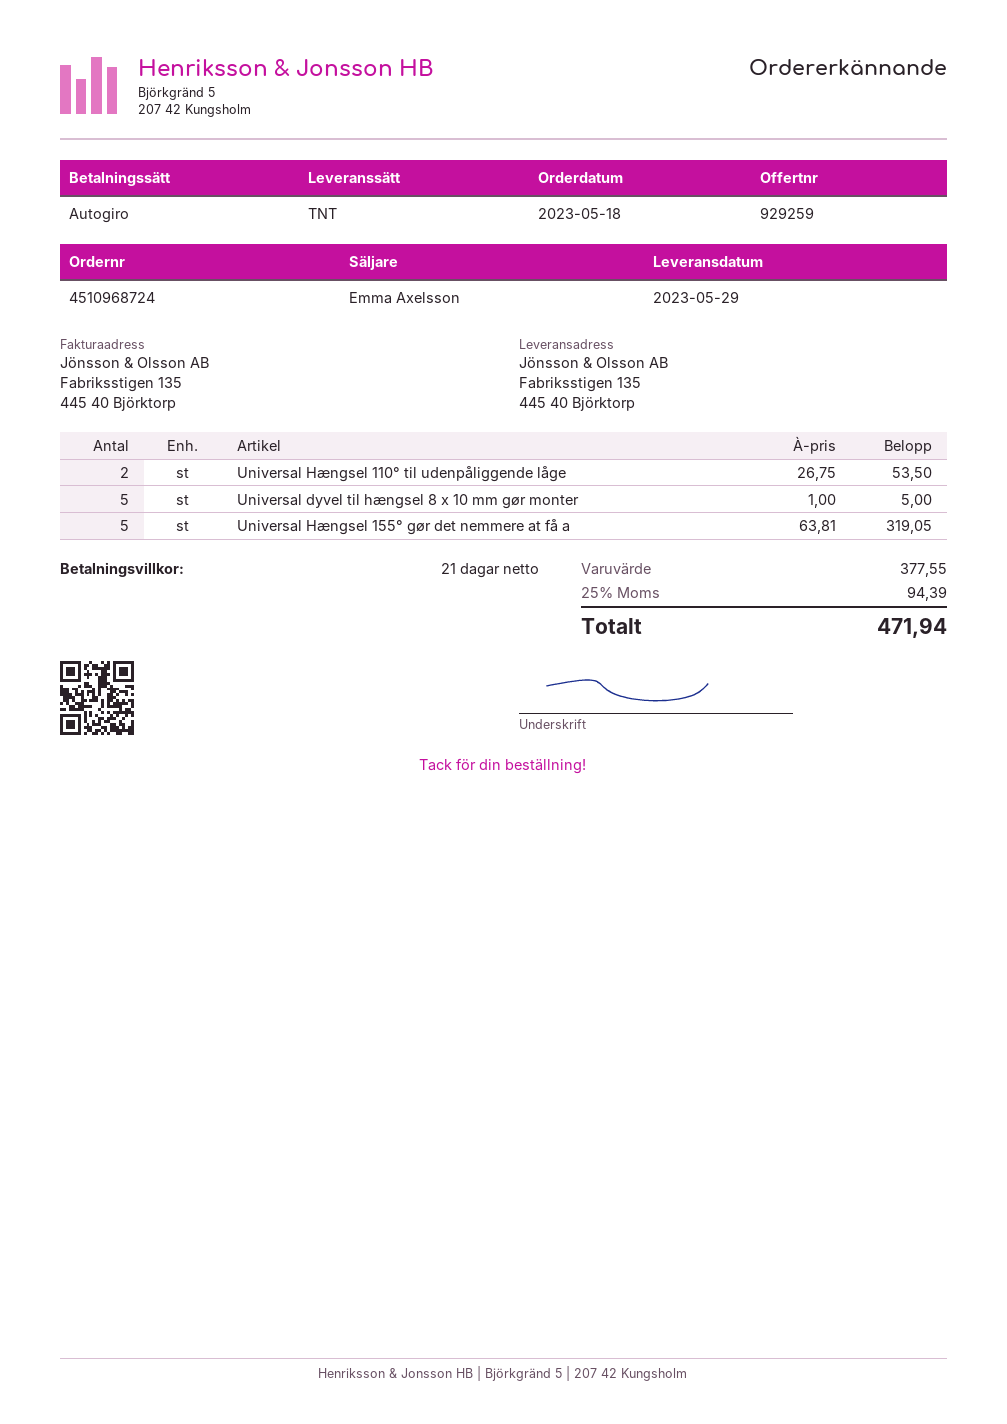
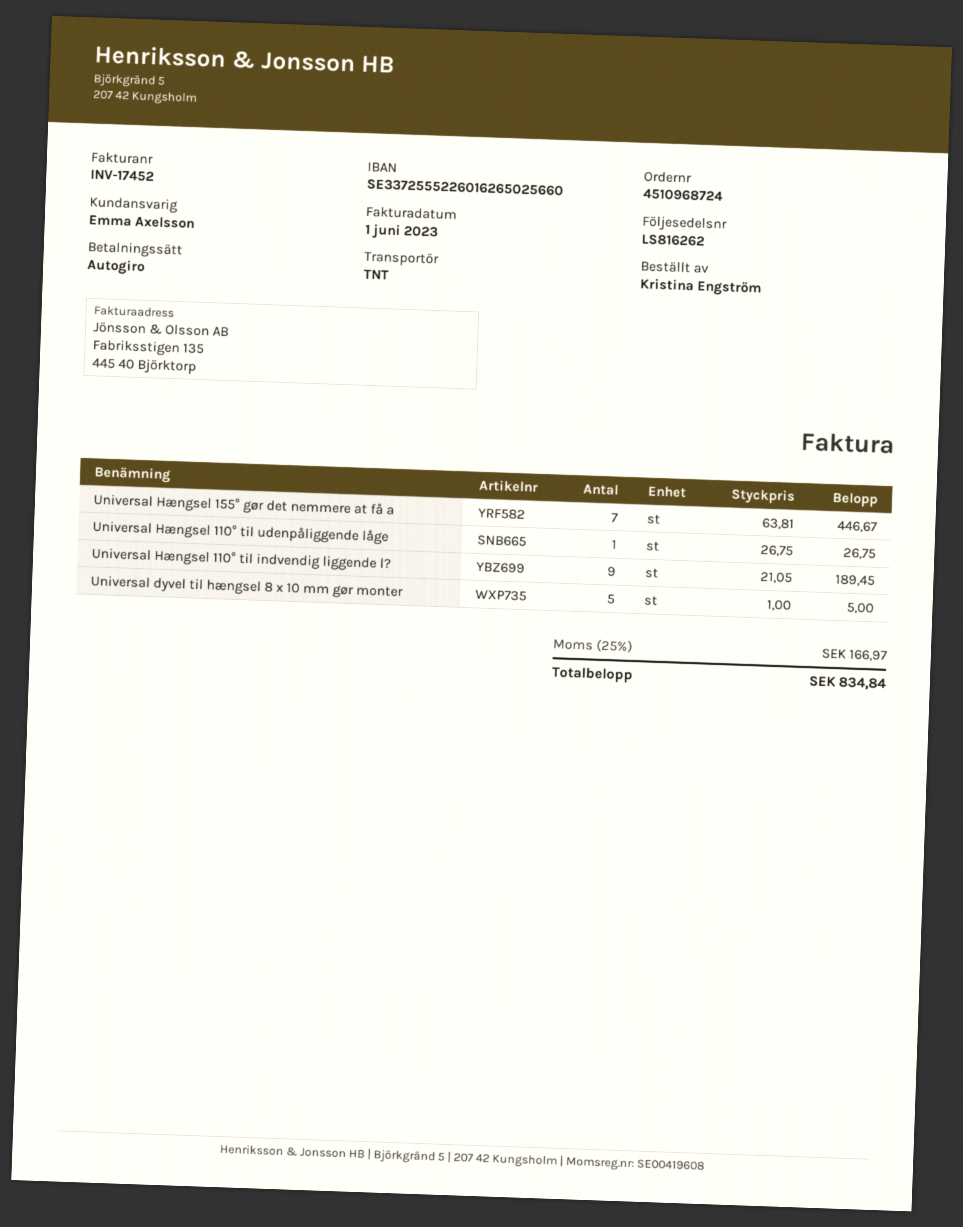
Universal Hængsel 110° til udenpåliggende låge: 2 x 26.75 = 53.50 -> 1 x 26.75 = 26.75
Universal Hængsel 155° gør det nemmere at få a: 5 x 63.81 = 319.05 -> 7 x 63.81 = 446.67
Universal Hængsel 110° til indvendig liggende l?: none -> 9 x 21.05 = 189.45
tax: 25% = 94.39 -> 25% = 166.97
total: 471.94 -> 834.84

